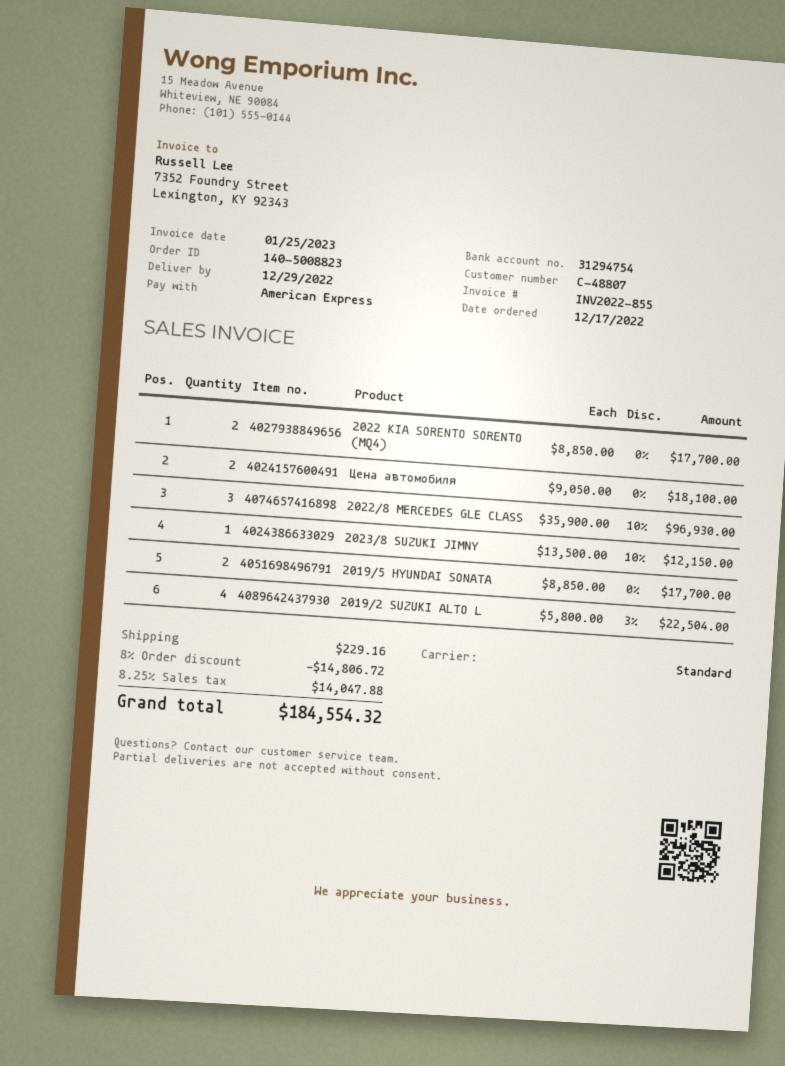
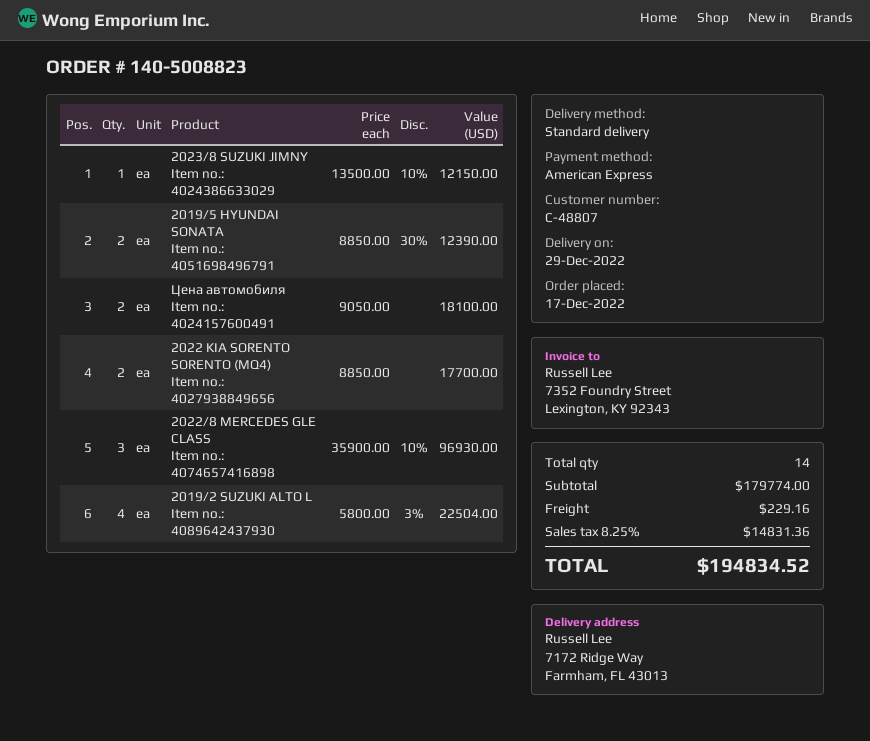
2019/5 HYUNDAI SONATA: 2 x 8850.00 = 17700.00 -> 2 x 8850.00 - 30% = 12390.00
discount: 8% = 14806.72 -> none
tax: 8.25% = 14047.88 -> 8.25% = 14831.36
total: 184554.32 -> 194834.52

